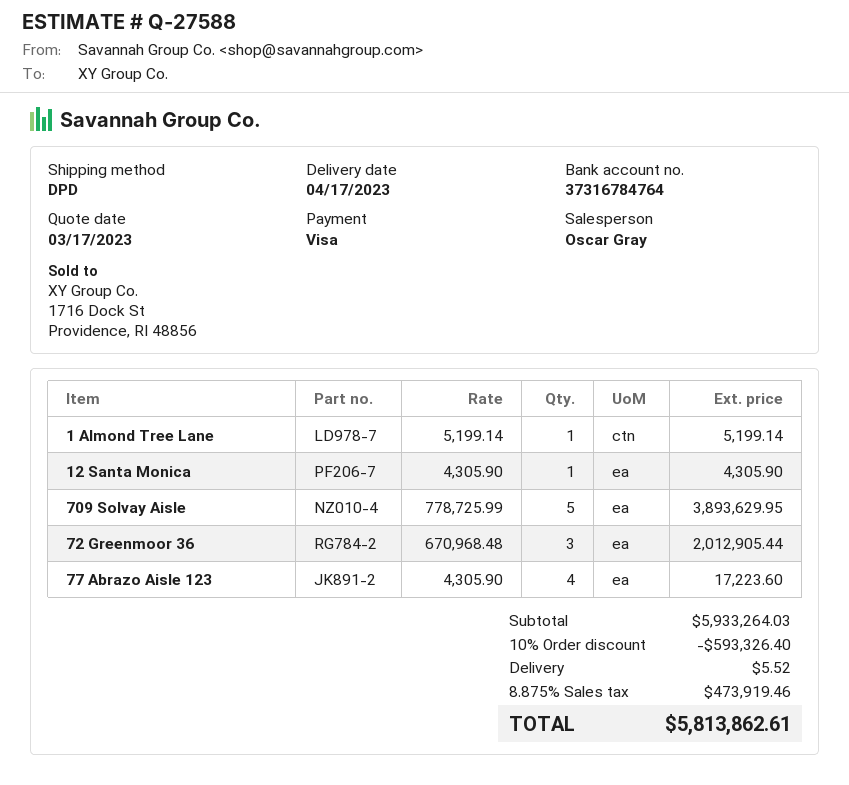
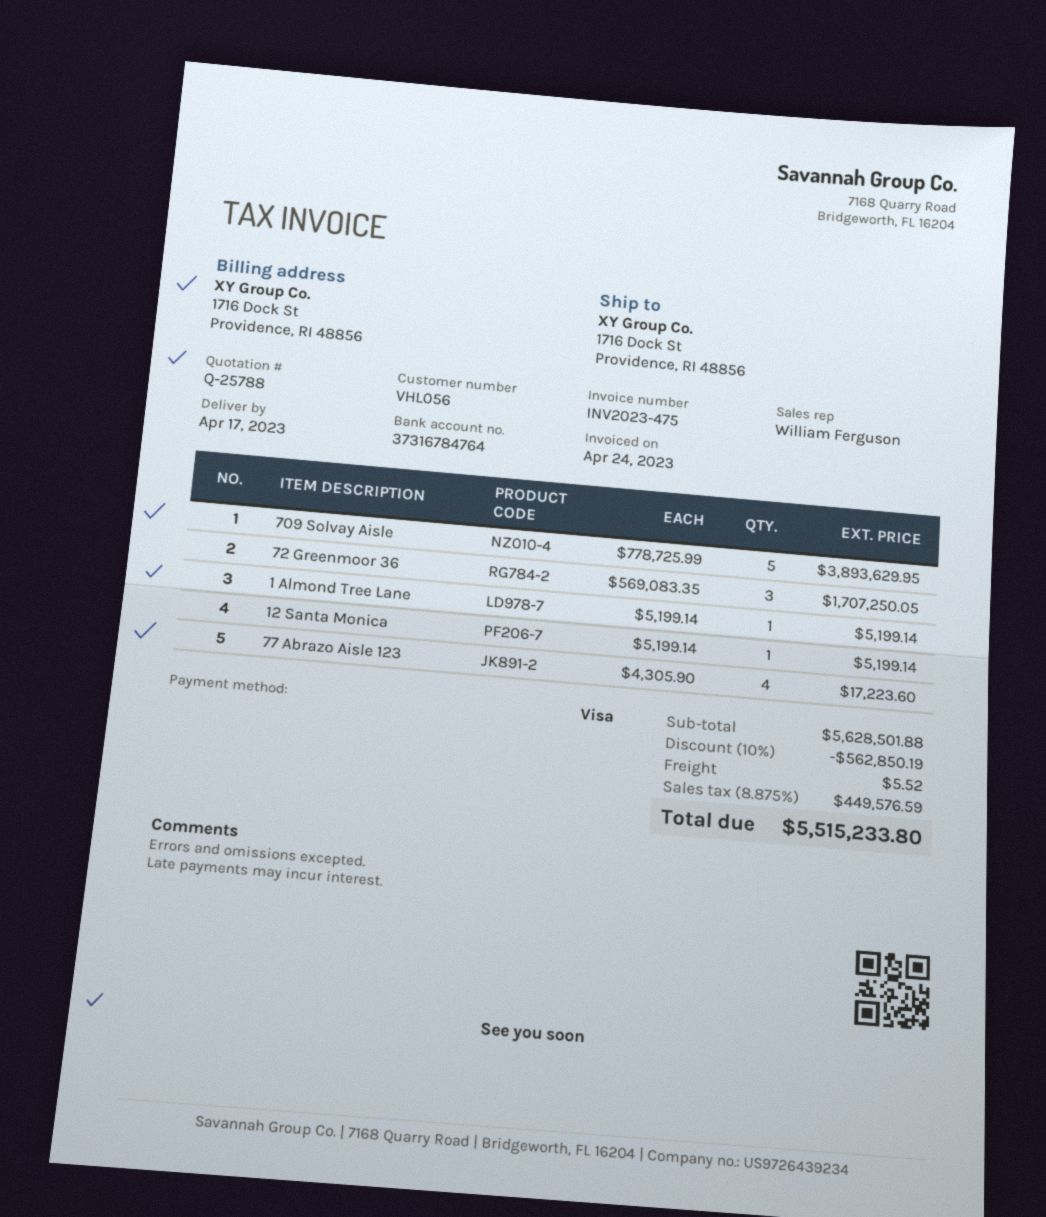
quote number: Q-27588 -> Q-25788
sales rep: Oscar Gray -> William Ferguson
12 Santa Monica: 1 x 4305.90 = 4305.90 -> 1 x 5199.14 = 5199.14
72 Greenmoor 36: 3 x 670968.48 = 2012905.44 -> 3 x 569083.35 = 1707250.05
subtotal: 5933264.03 -> 5628501.88
discount: 10% = 593326.40 -> 10% = 562850.19
tax: 8.875% = 473919.46 -> 8.875% = 449576.59
total: 5813862.61 -> 5515233.80

